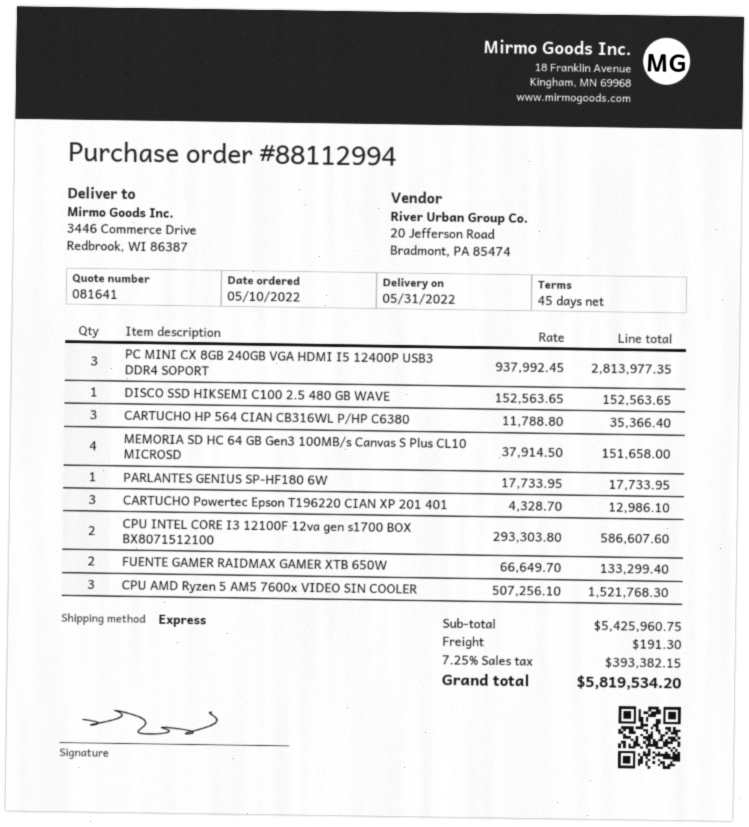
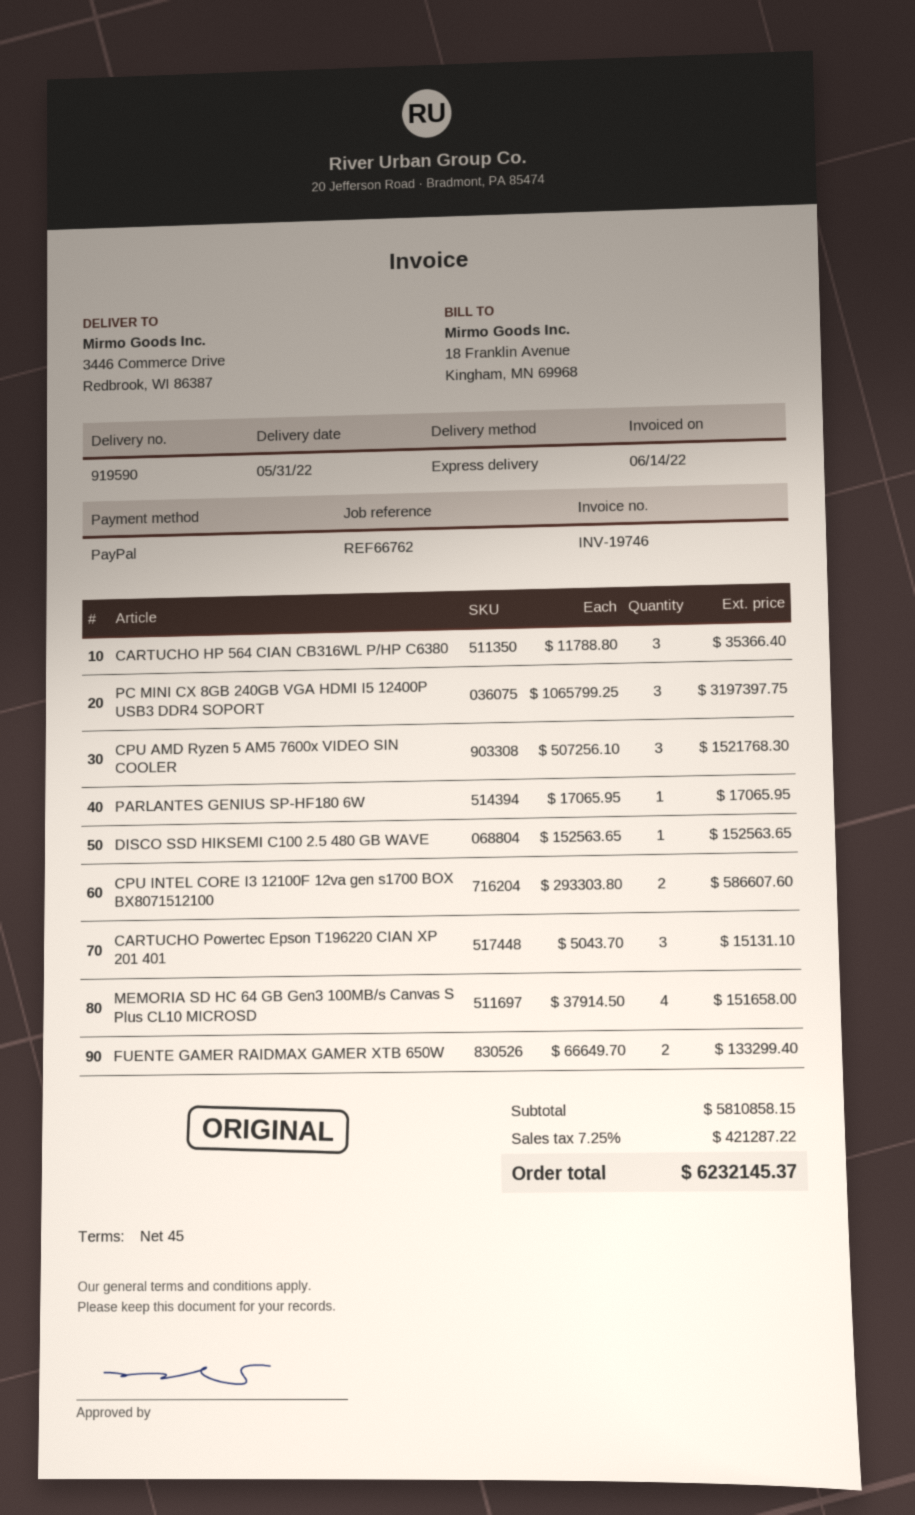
PC MINI CX 8GB 240GB VGA HDMI I5 12400P USB3 DDR4 SOPORT: 3 x 937992.45 = 2813977.35 -> 3 x 1065799.25 = 3197397.75
PARLANTES GENIUS SP-HF180 6W: 1 x 17733.95 = 17733.95 -> 1 x 17065.95 = 17065.95
CARTUCHO Powertec Epson T196220 CIAN XP 201 401: 3 x 4328.70 = 12986.10 -> 3 x 5043.70 = 15131.10
subtotal: 5425960.75 -> 5810858.15
shipping: 191.30 -> none
tax: 7.25% = 393382.15 -> 7.25% = 421287.22
total: 5819534.20 -> 6232145.37

